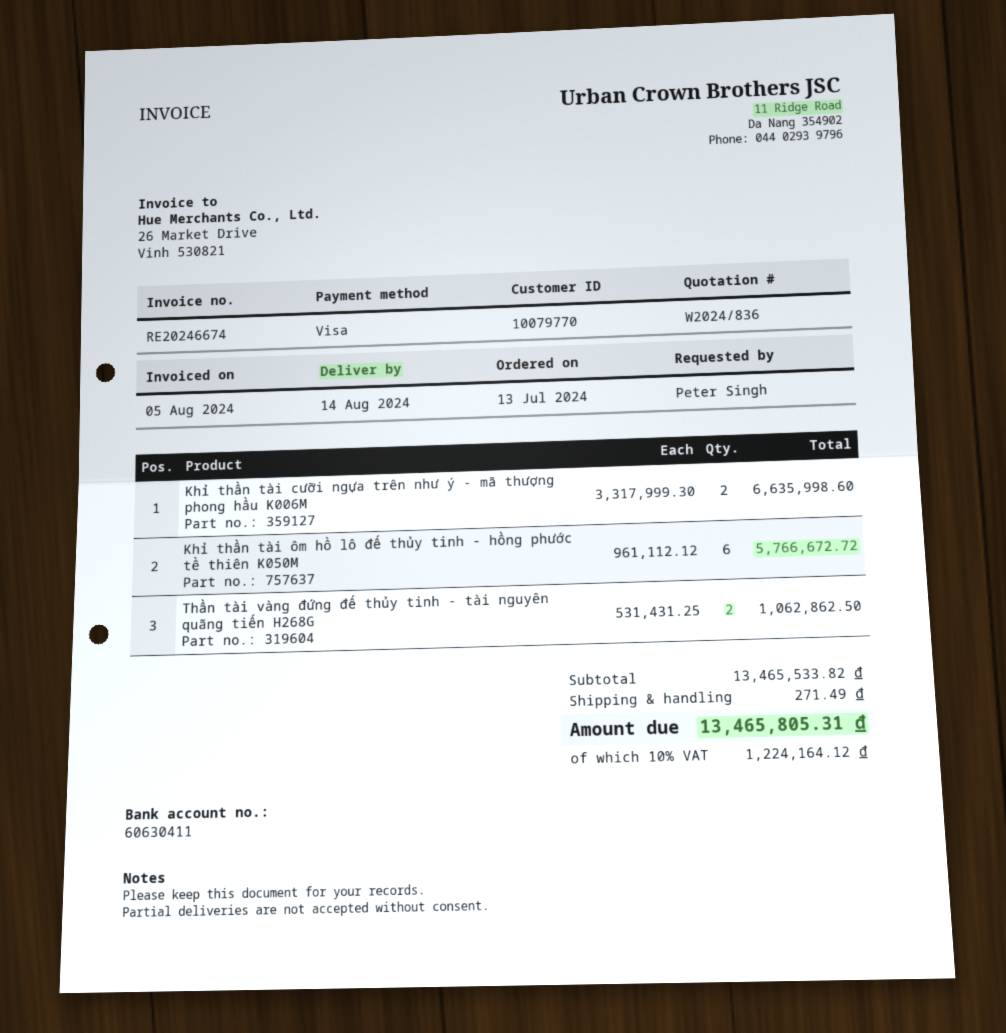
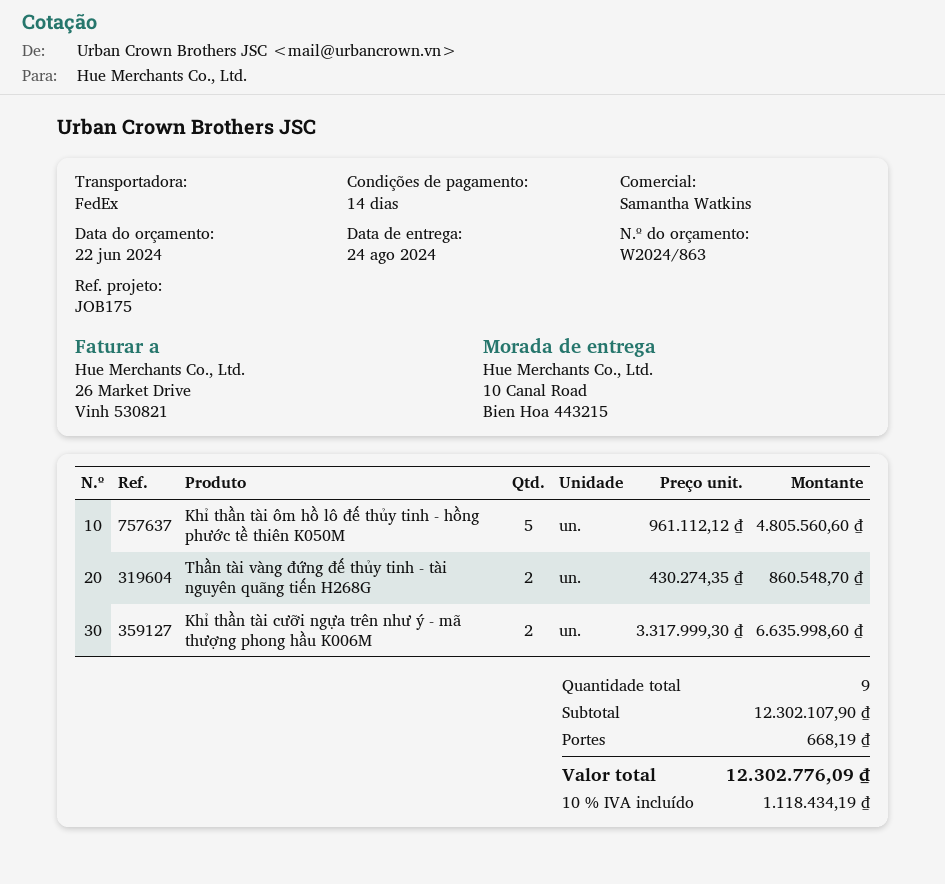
quote number: W2024/836 -> W2024/863
delivery date: 2024-08-14 -> 2024-08-24
Khỉ thần tài ôm hồ lô đế thủy tinh - hồng phước tề thiên K050M: 6 x 961112.12 = 5766672.72 -> 5 x 961112.12 = 4805560.60
Thần tài vàng đứng đế thủy tinh - tài nguyên quãng tiến H268G: 2 x 531431.25 = 1062862.50 -> 2 x 430274.35 = 860548.70
subtotal: 13465533.82 -> 12302107.90
shipping: 271.49 -> 668.19
tax: 10% = 1224164.12 -> 10% = 1118434.19
total: 13465805.31 -> 12302776.09

